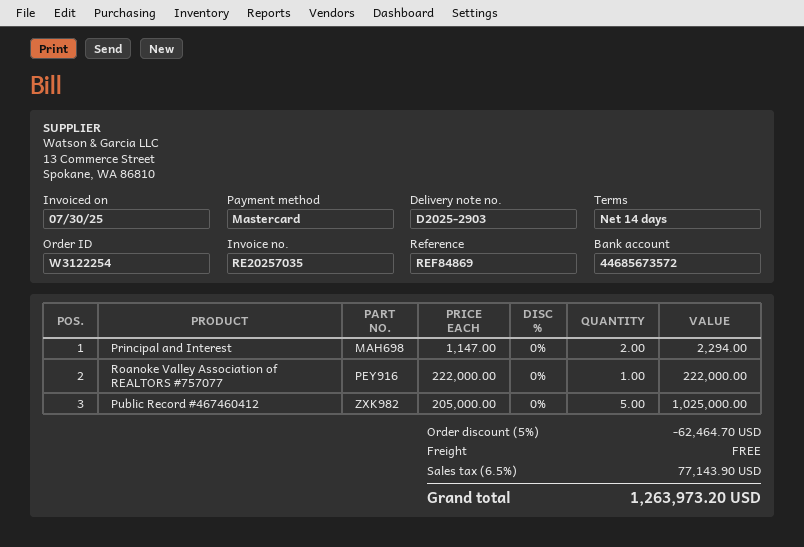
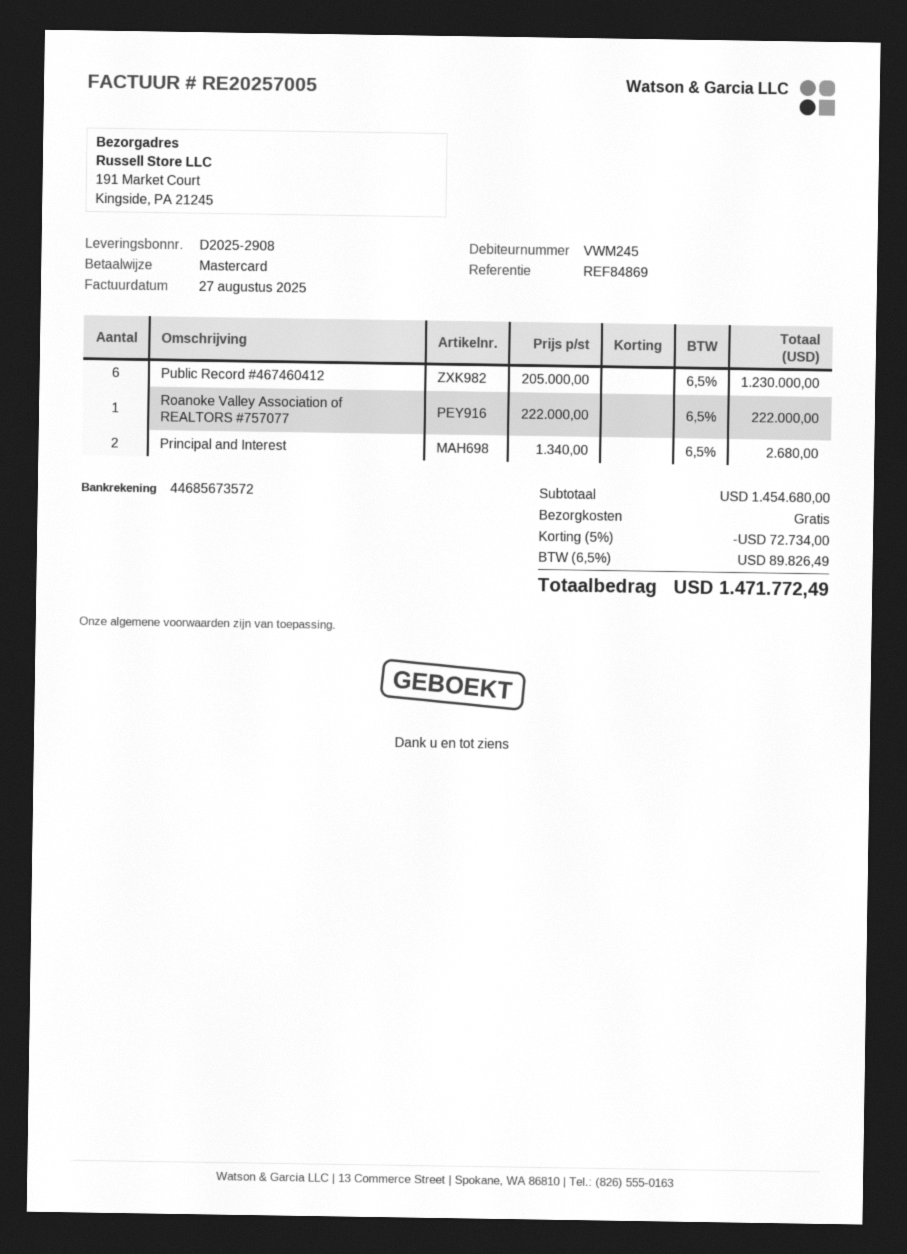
delivery note number: D2025-2903 -> D2025-2908
invoice number: RE20257035 -> RE20257005
invoice date: 2025-07-30 -> 2025-08-27
Principal and Interest: 2 x 1147.00 = 2294.00 -> 2 x 1340.00 = 2680.00
Public Record #467460412: 5 x 205000.00 = 1025000.00 -> 6 x 205000.00 = 1230000.00
discount: 5% = 62464.70 -> 5% = 72734.00
tax: 6.5% = 77143.90 -> 6.5% = 89826.49
total: 1263973.20 -> 1471772.49

